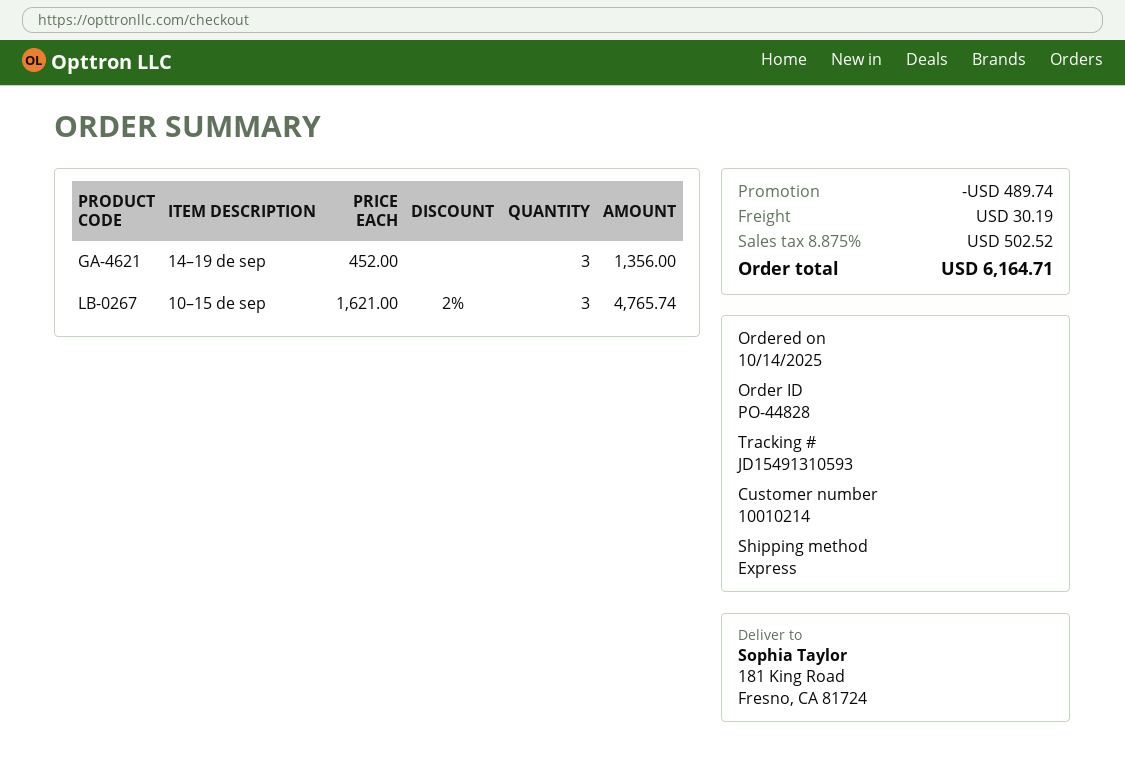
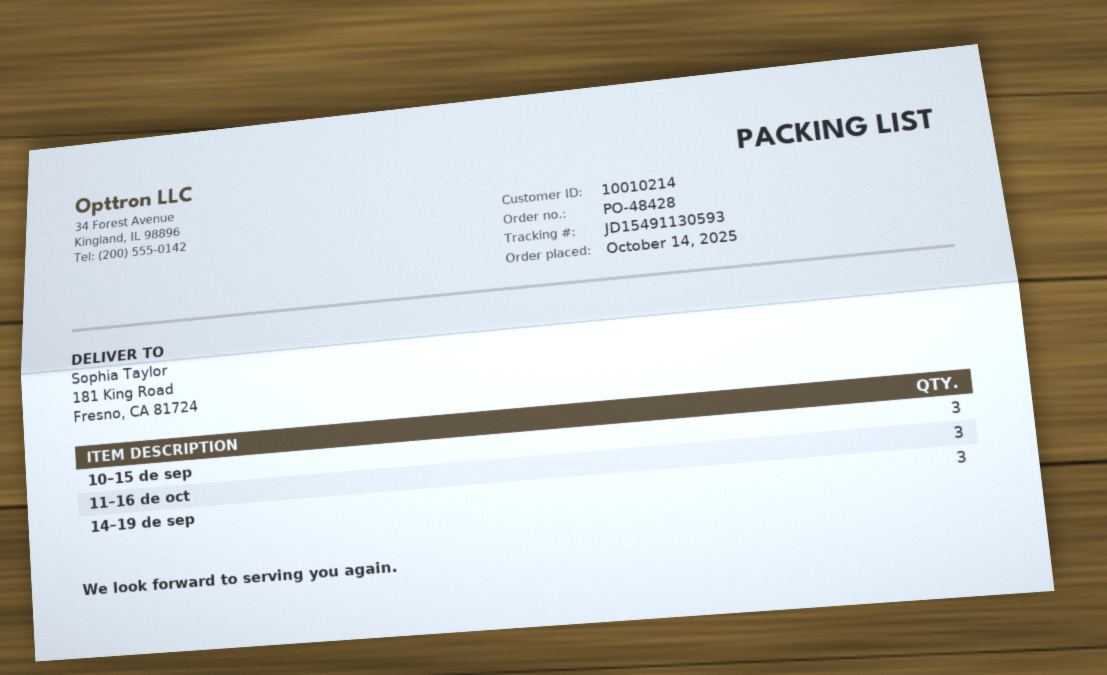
order number: PO-44828 -> PO-48428
tracking number: JD15491310593 -> JD15491130593
11–16 de oct: none -> 3

